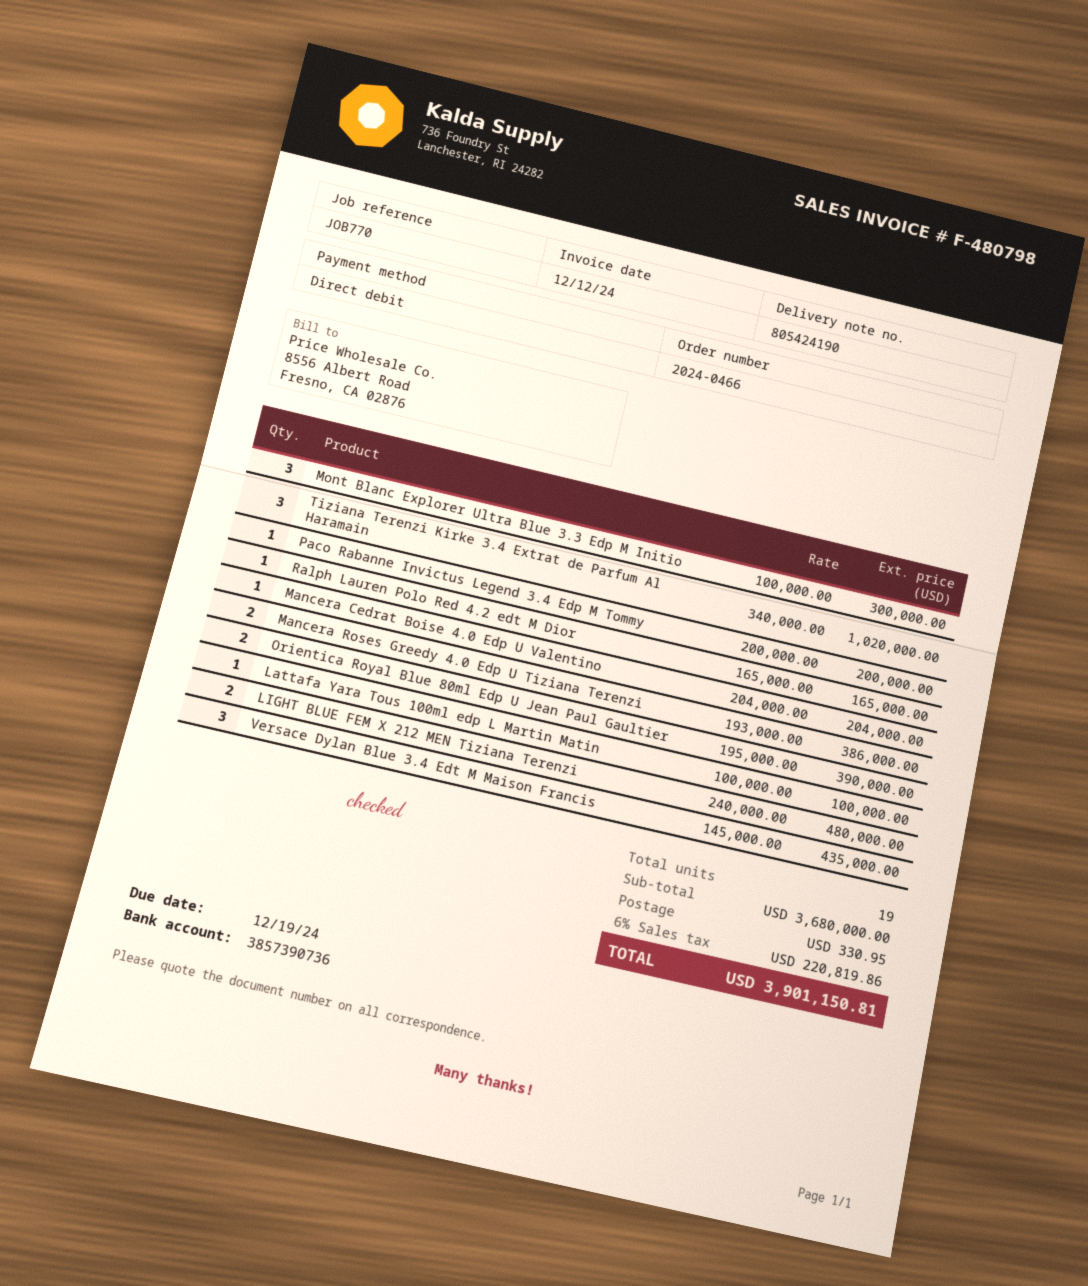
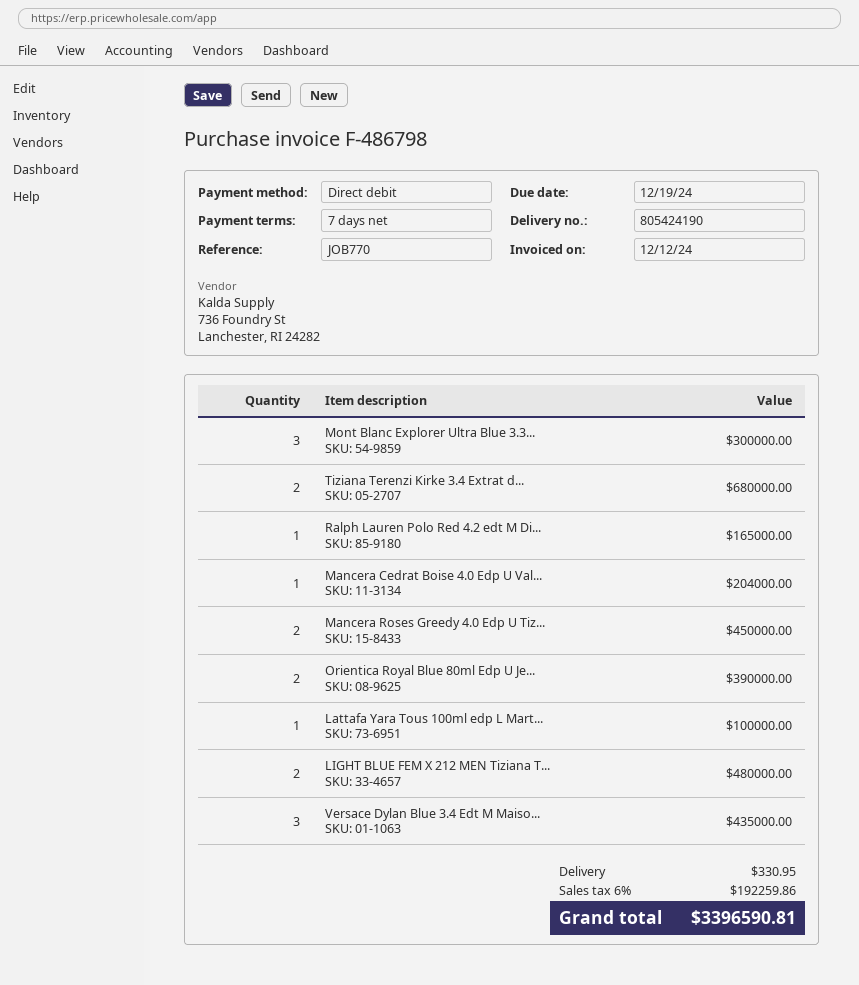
invoice number: F-480798 -> F-486798
Tiziana Terenzi Kirke 3.4 Extrat de Parfum Al Haramain: 3 for 1020000.00 -> 2 for 680000.00
Paco Rabanne Invictus Legend 3.4 Edp M Tommy: 1 for 200000.00 -> none
Mancera Roses Greedy 4.0 Edp U Tiziana Terenzi: 2 for 386000.00 -> 2 for 450000.00
tax: 6% = 220819.86 -> 6% = 192259.86
total: 3901150.81 -> 3396590.81

